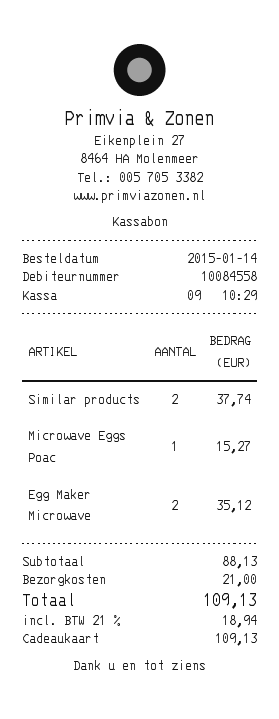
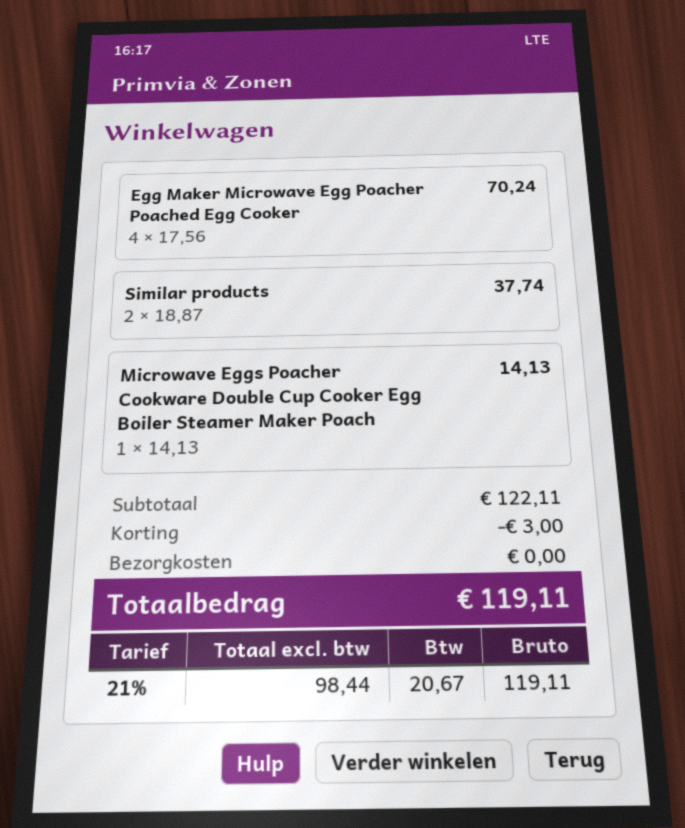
Microwave Eggs Poac: 1 for 15.27 -> 1 for 14.13
Egg Maker Microwave: 2 for 35.12 -> 4 for 70.24
subtotal: 88.13 -> 122.11
discount: none -> 3.00
shipping: 21.00 -> 0.00
tax: 21% = 18.94 -> 21% = 20.67
total: 109.13 -> 119.11

